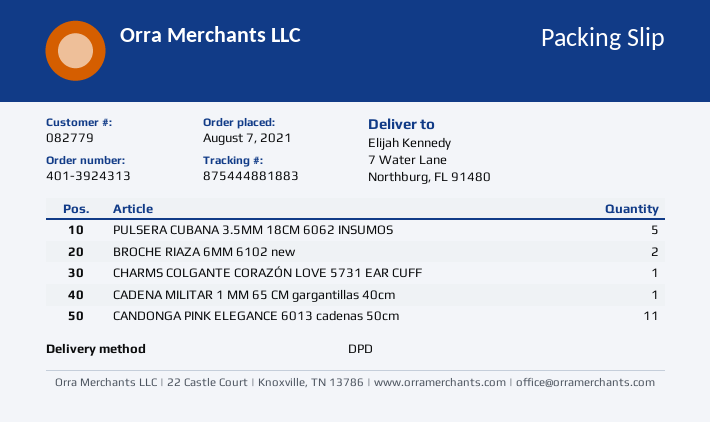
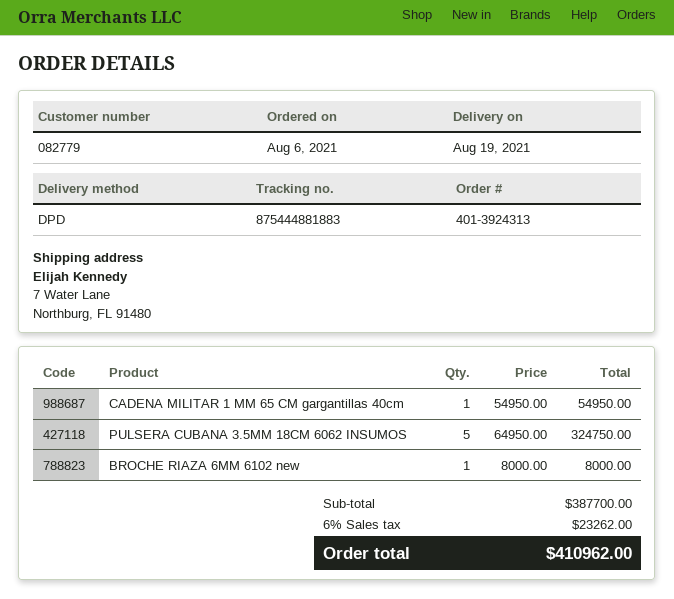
order date: 2021-08-07 -> 2021-08-06
BROCHE RIAZA 6MM 6102 new: 2 -> 1
CHARMS COLGANTE CORAZÓN LOVE 5731 EAR CUFF: 1 -> none
CANDONGA PINK ELEGANCE 6013 cadenas 50cm: 11 -> none

